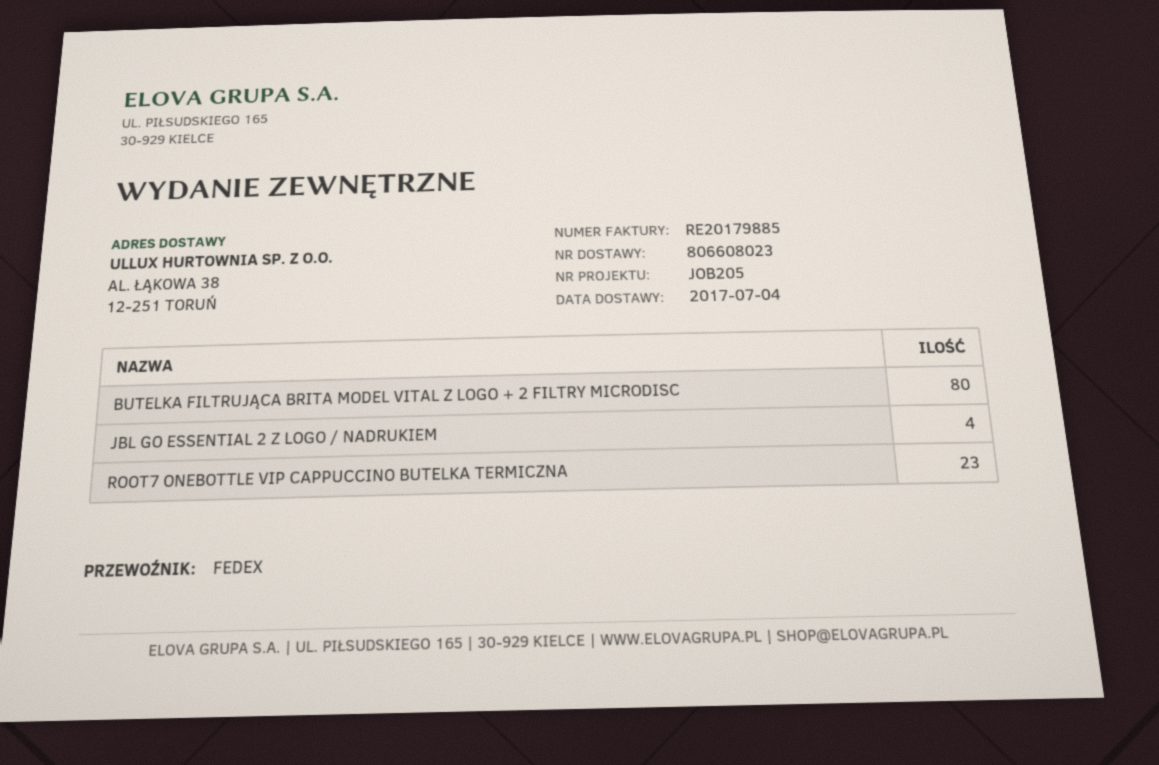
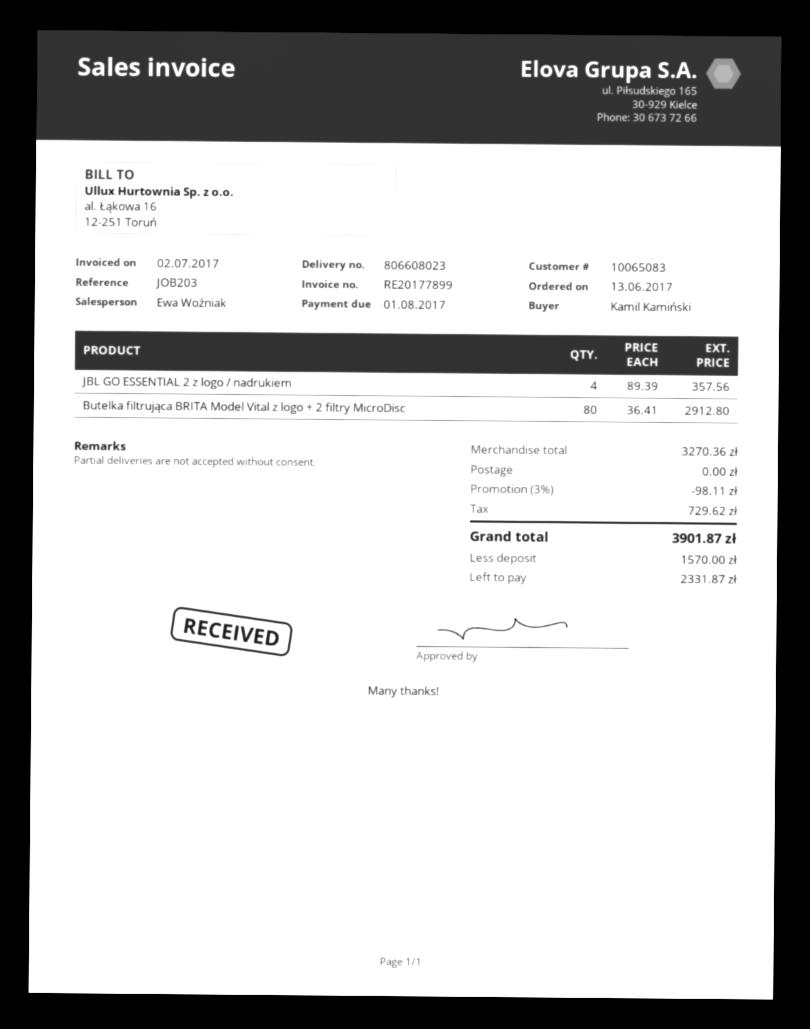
invoice number: RE20179885 -> RE20177899
reference: JOB205 -> JOB203
ROOT7 ONEBOTTLE VIP CAPPUCCINO BUTELKA TERMICZNA: 23 -> none

